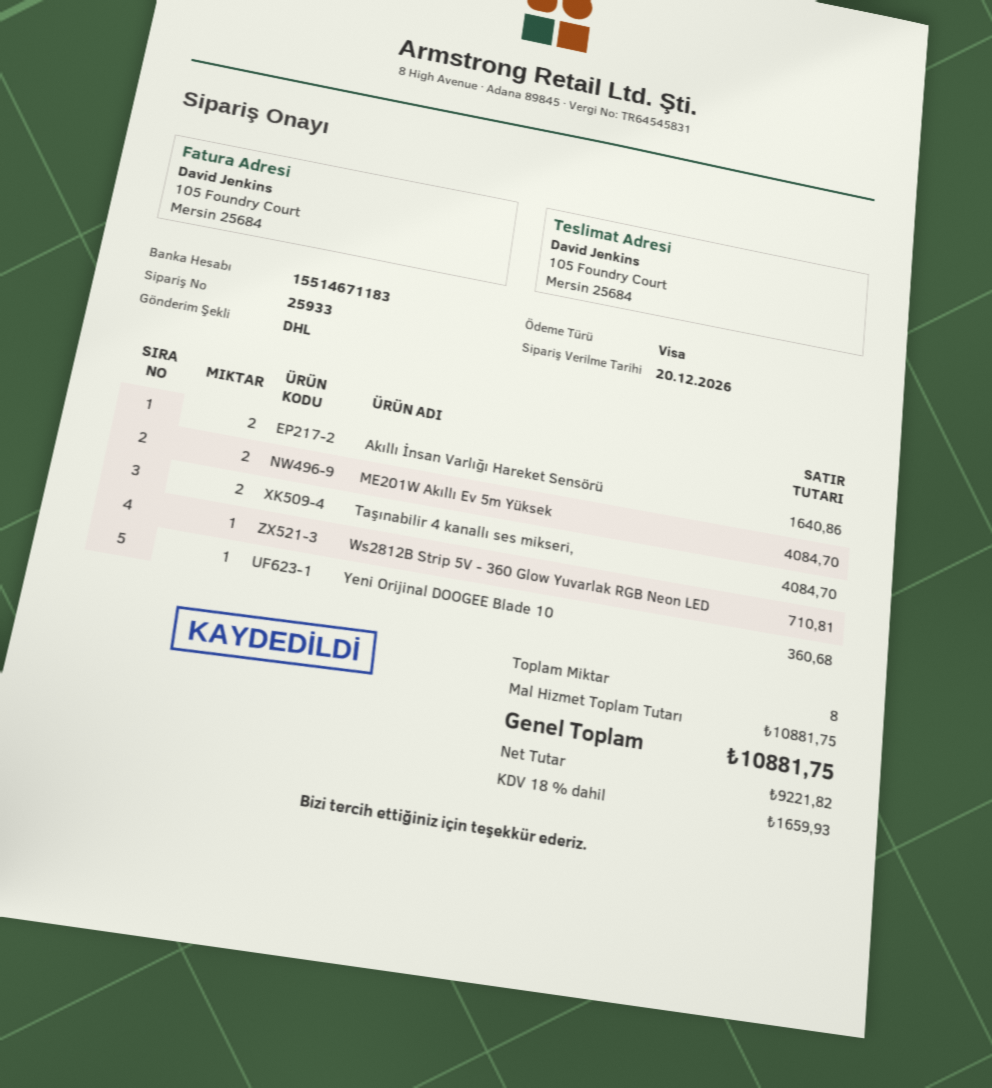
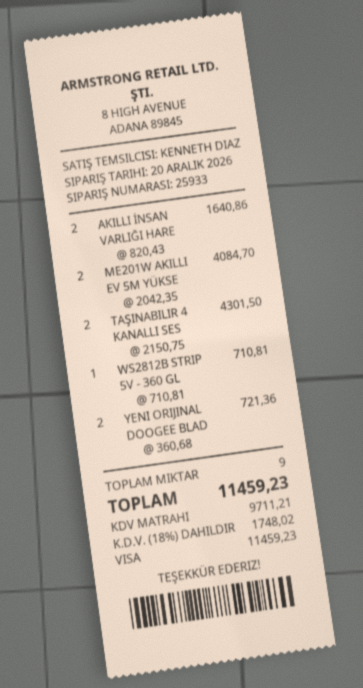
Taşınabilir 4 kanallı ses mikseri,: 2 for 4084.70 -> 2 for 4301.50
Yeni Orijinal DOOGEE Blade 10: 1 for 360.68 -> 2 for 721.36
total quantity: 8 -> 9
net: 9221.82 -> 9711.21
tax: 18% = 1659.93 -> 18% = 1748.02
total: 10881.75 -> 11459.23

